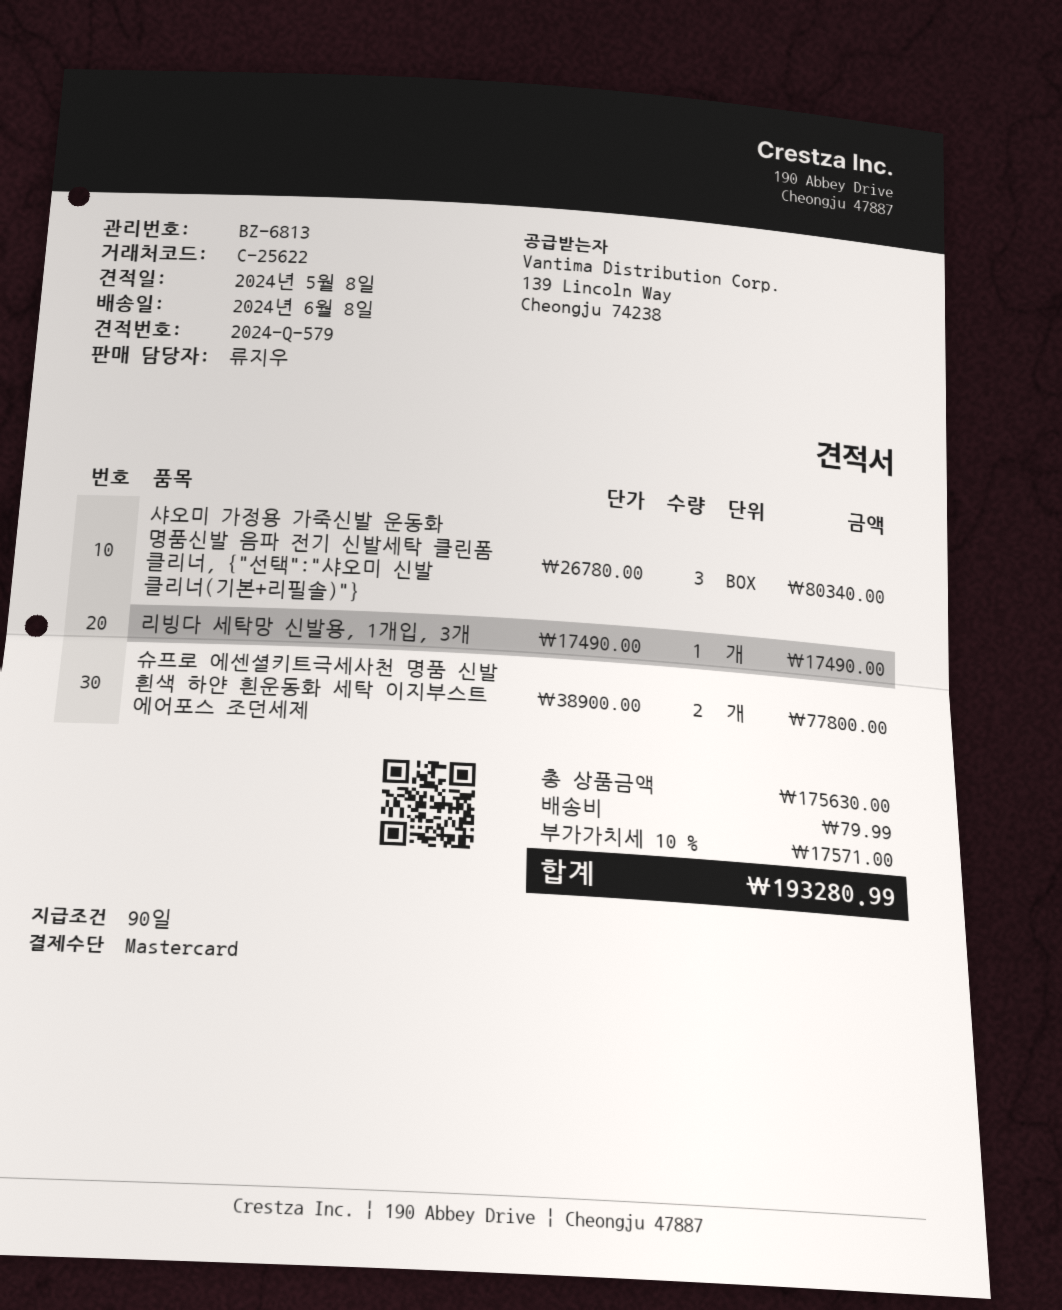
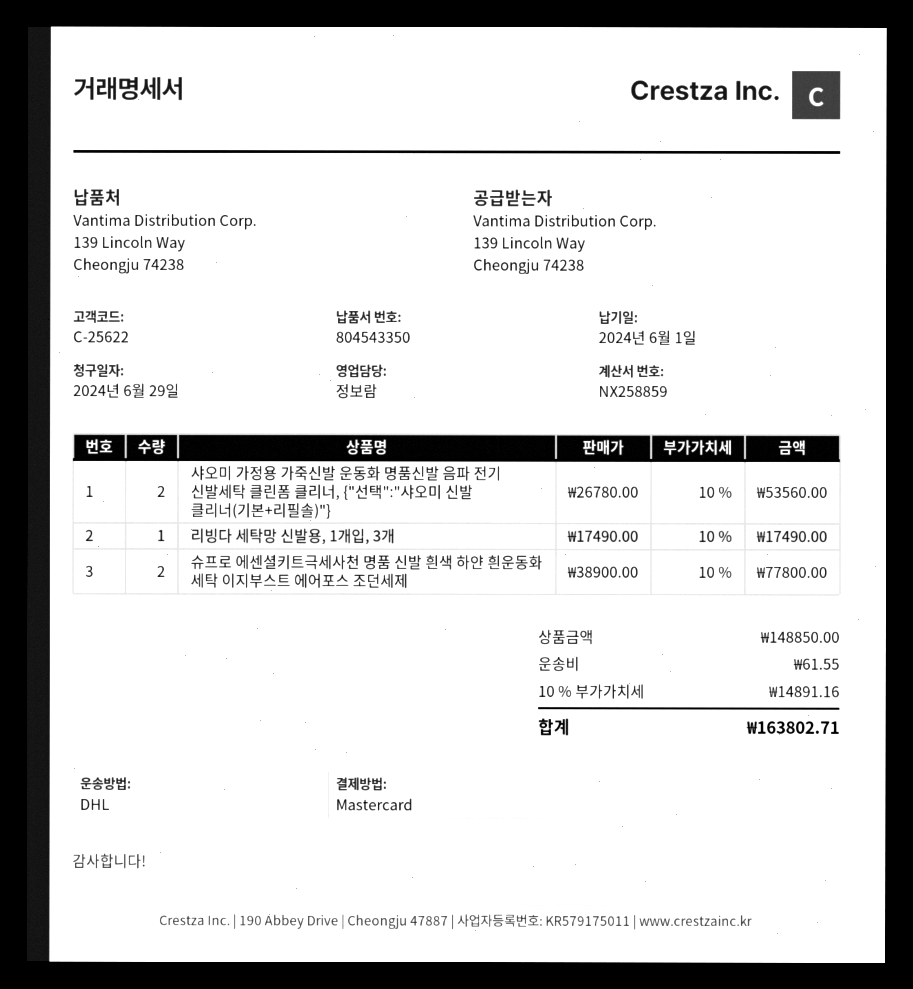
delivery date: 2024-06-08 -> 2024-06-01
sales rep: 류지우 -> 정보람
샤오미 가정용 가죽신발 운동화 명품신발 음파 전기 신발세탁 클린폼 클리너, {"선택":"샤오미 신발 클리너(기본+리필솔)"}: 3 x 26780.00 = 80340.00 -> 2 x 26780.00 = 53560.00
subtotal: 175630.00 -> 148850.00
shipping: 79.99 -> 61.55
tax: 10% = 17571.00 -> 10% = 14891.16
total: 193280.99 -> 163802.71

